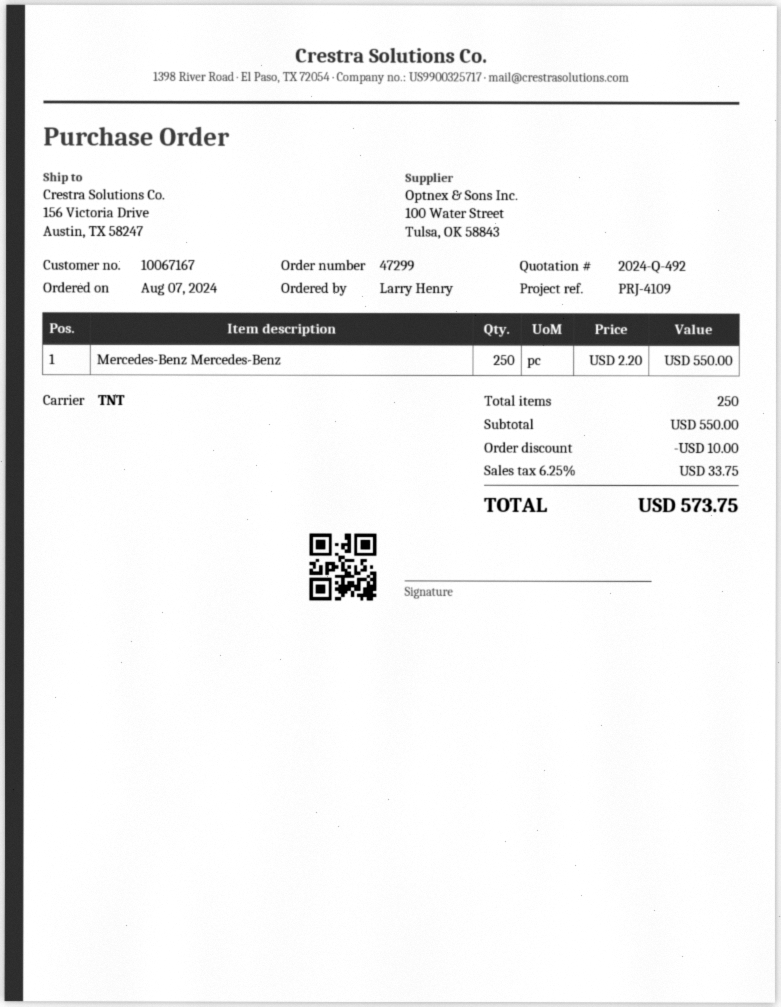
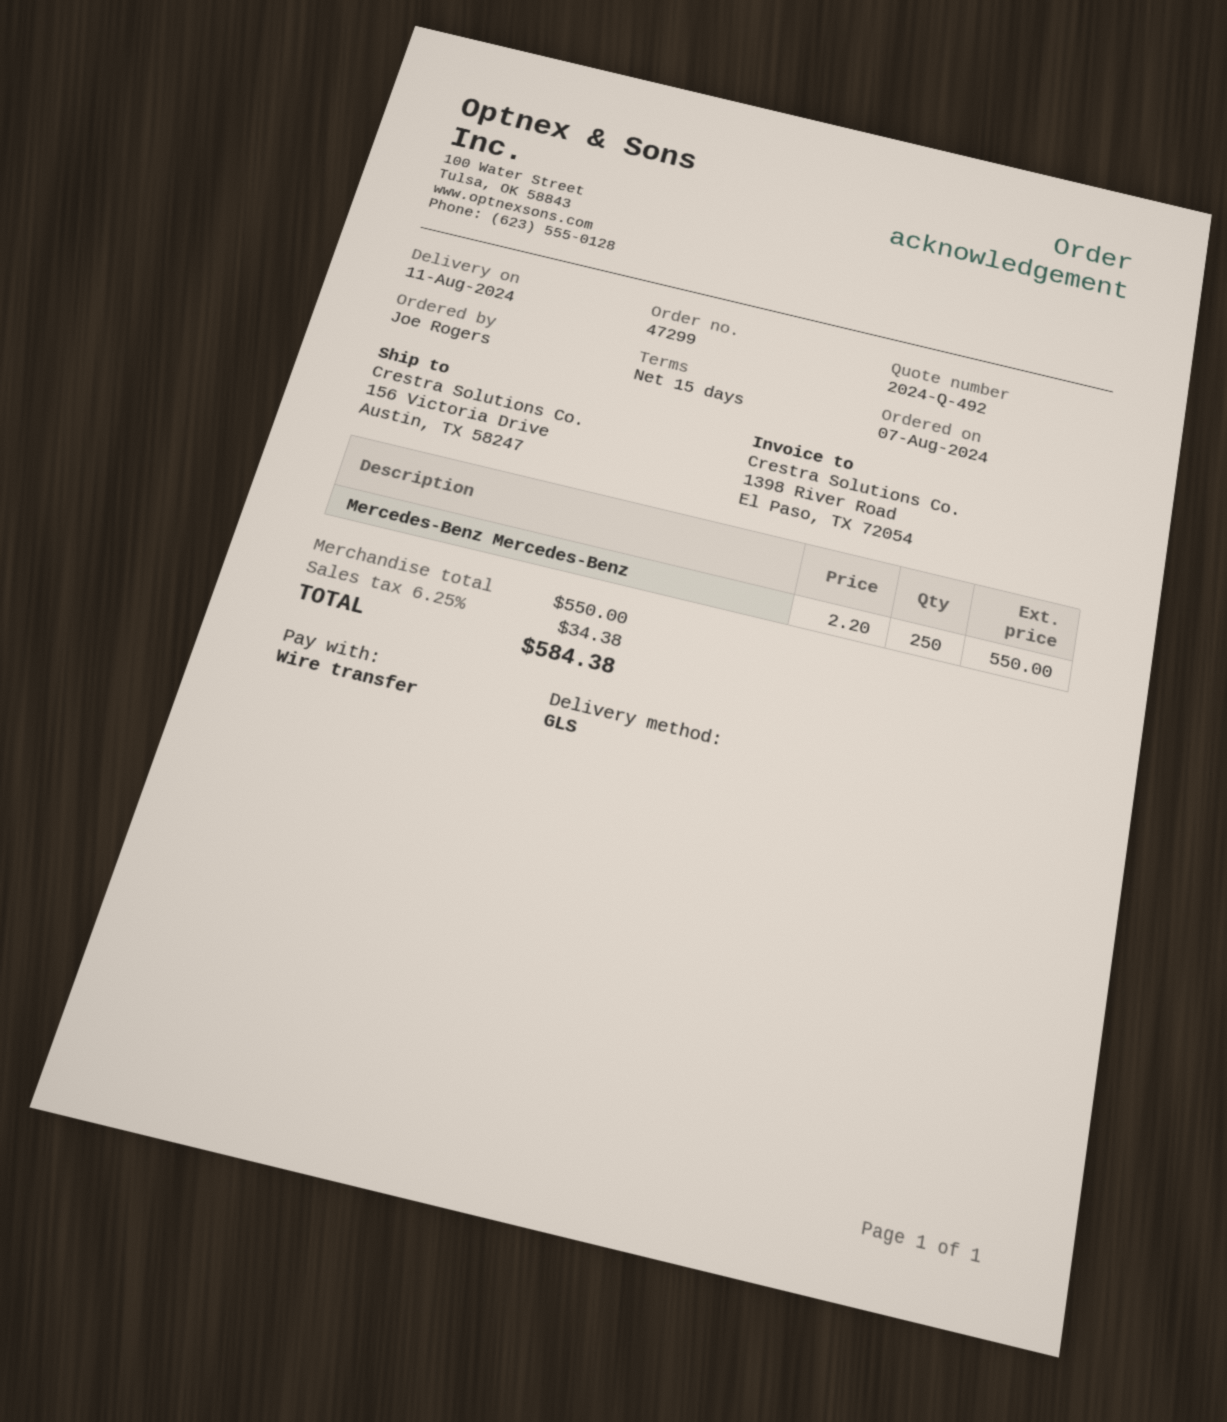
ordered by: Larry Henry -> Joe Rogers
shipping method: TNT -> GLS
discount: 10.00 -> none
tax: 6.25% = 33.75 -> 6.25% = 34.38
total: 573.75 -> 584.38

